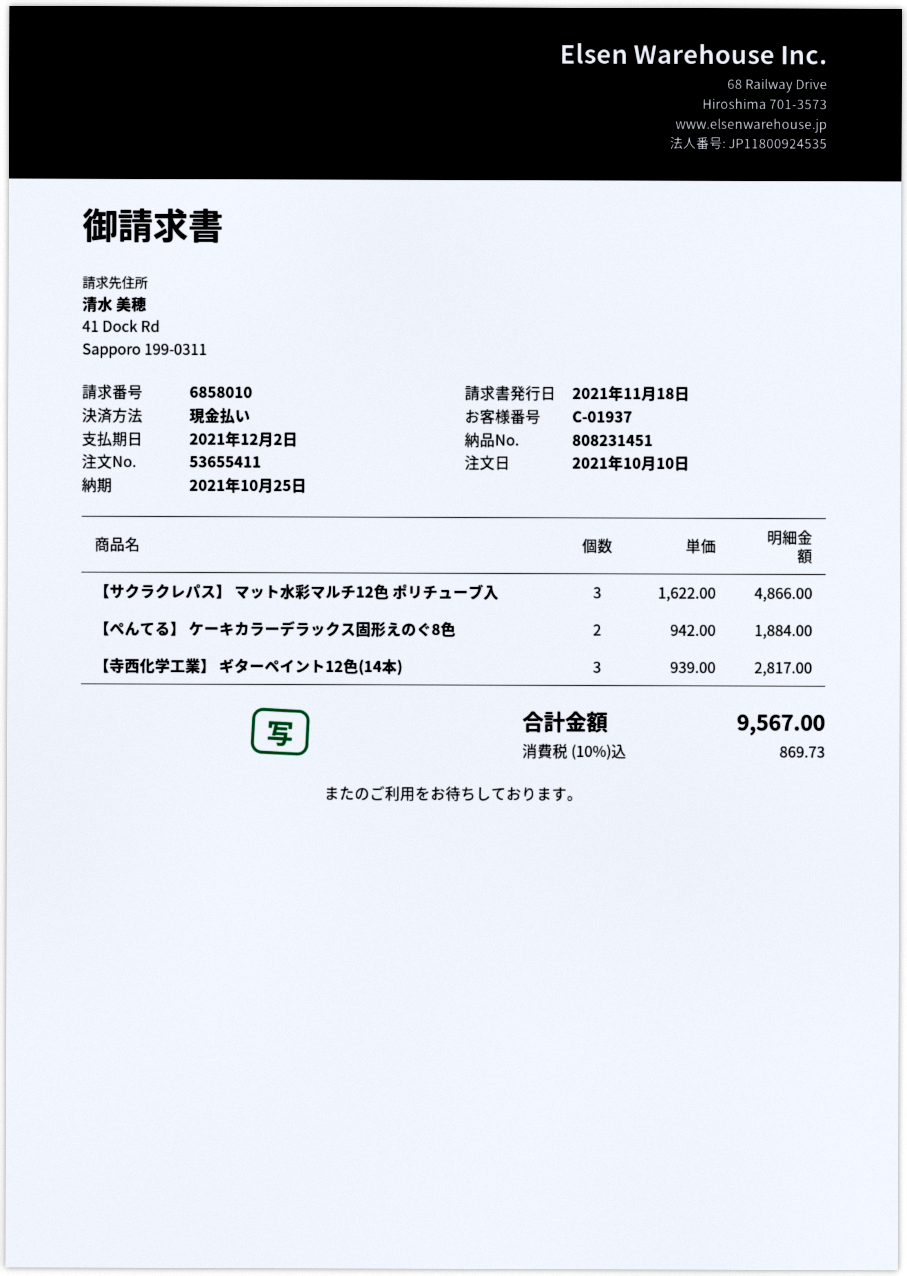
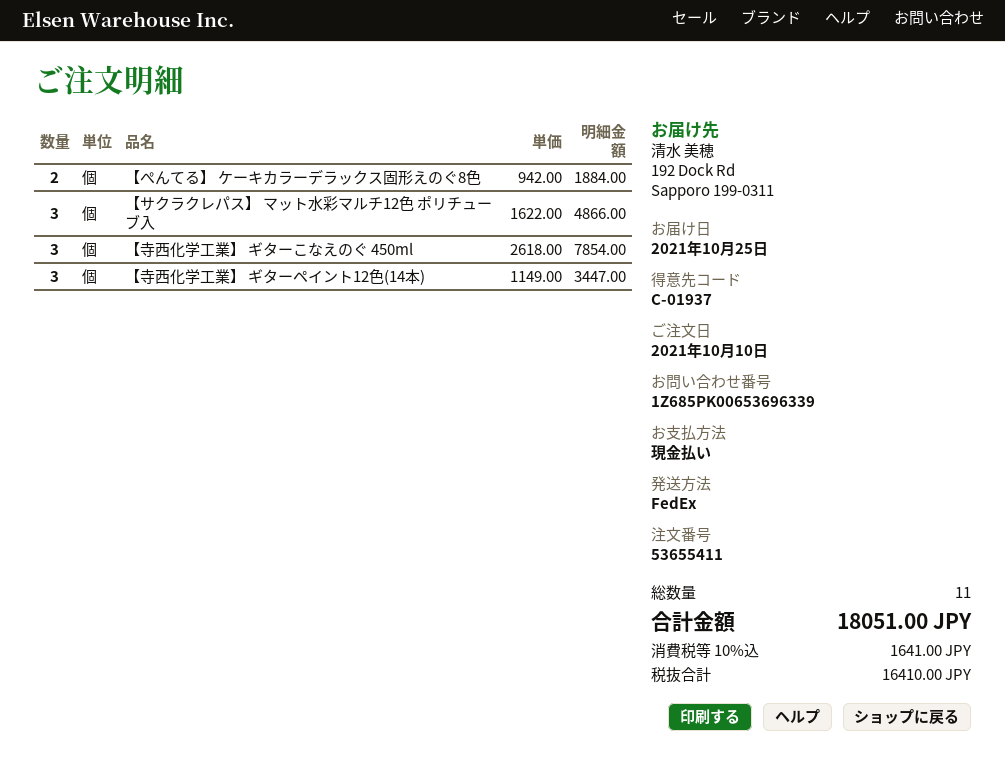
【寺西化学工業】 ギターペイント12色(14本): 3 x 939.00 = 2817.00 -> 3 x 1149.00 = 3447.00
【寺西化学工業】 ギターこなえのぐ 450ml: none -> 3 x 2618.00 = 7854.00
tax: 10% = 869.73 -> 10% = 1641.00
total: 9567.00 -> 18051.00

